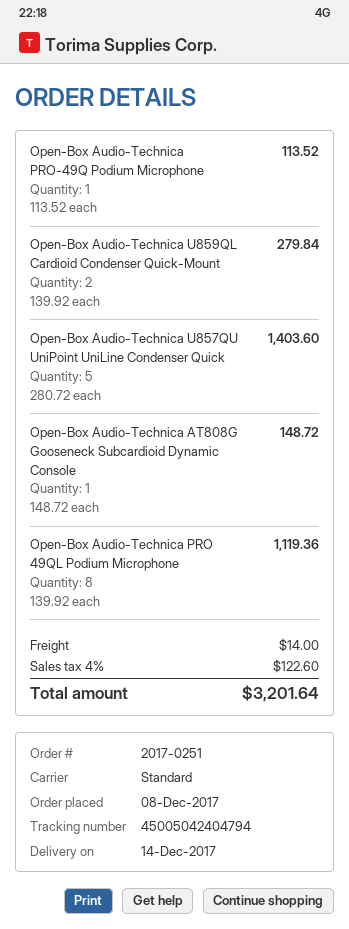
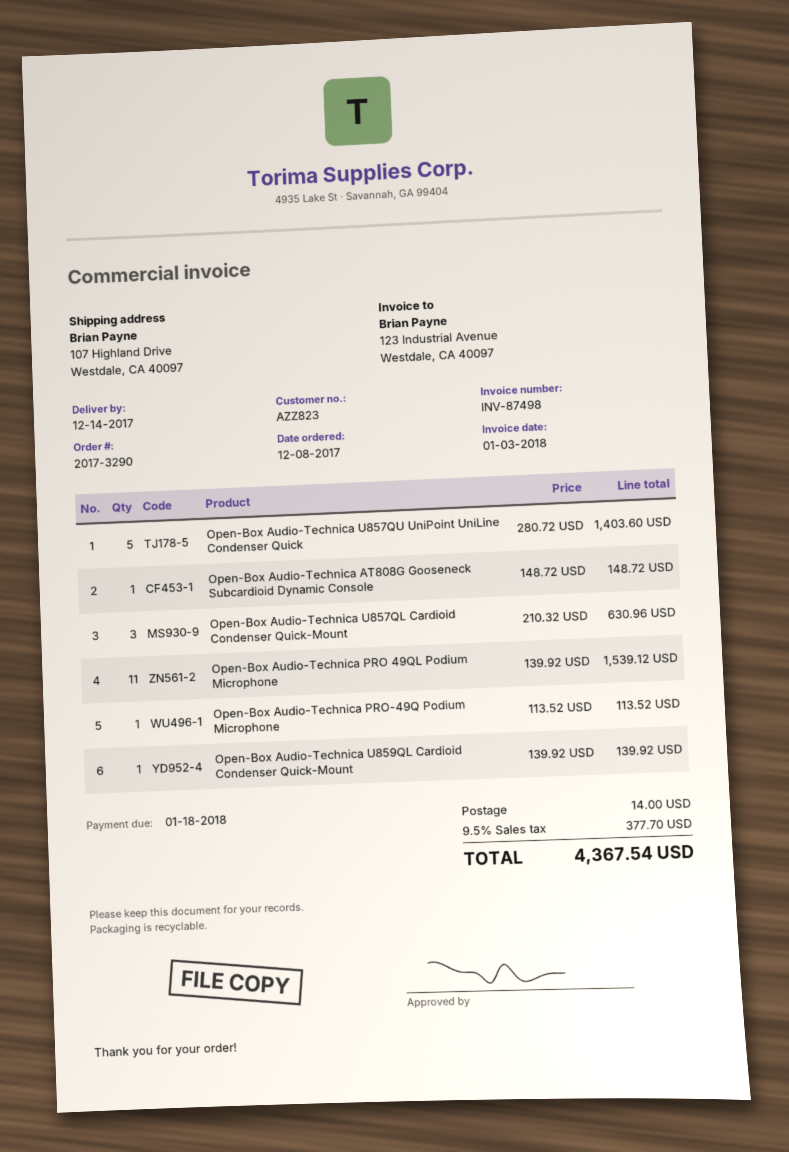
order number: 2017-0251 -> 2017-3290
Open-Box Audio-Technica U859QL Cardioid Condenser Quick-Mount: 2 x 139.92 = 279.84 -> 1 x 139.92 = 139.92
Open-Box Audio-Technica PRO 49QL Podium Microphone: 8 x 139.92 = 1119.36 -> 11 x 139.92 = 1539.12
Open-Box Audio-Technica U857QL Cardioid Condenser Quick-Mount: none -> 3 x 210.32 = 630.96
tax: 4% = 122.60 -> 9.5% = 377.70
total: 3201.64 -> 4367.54

